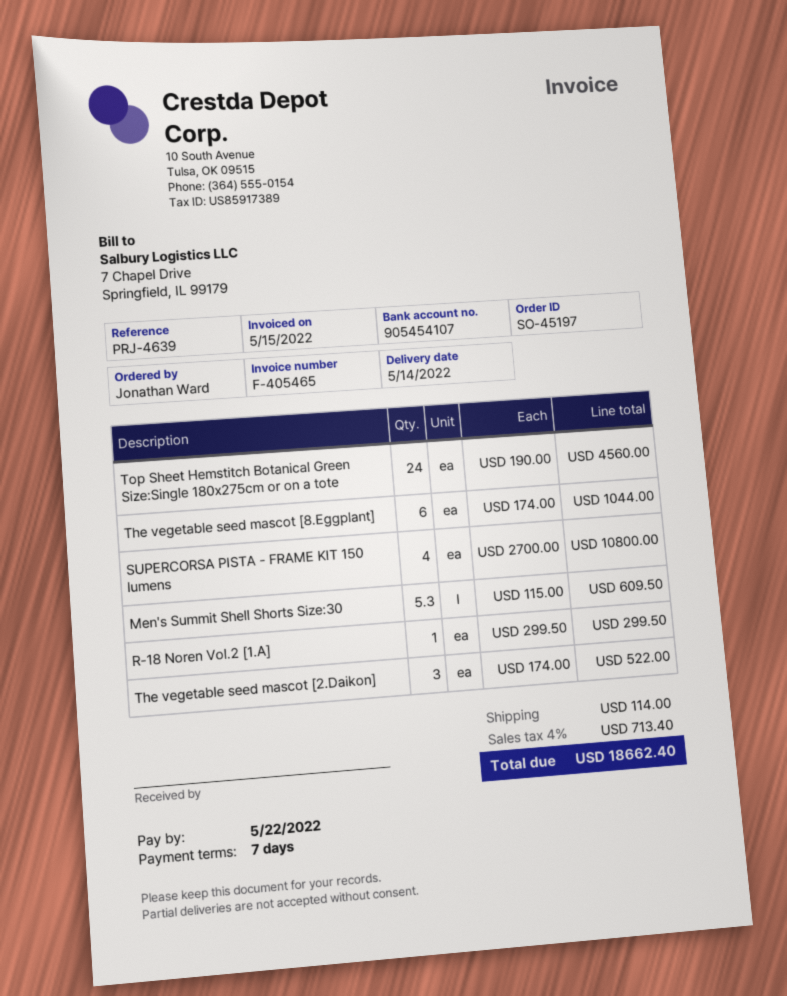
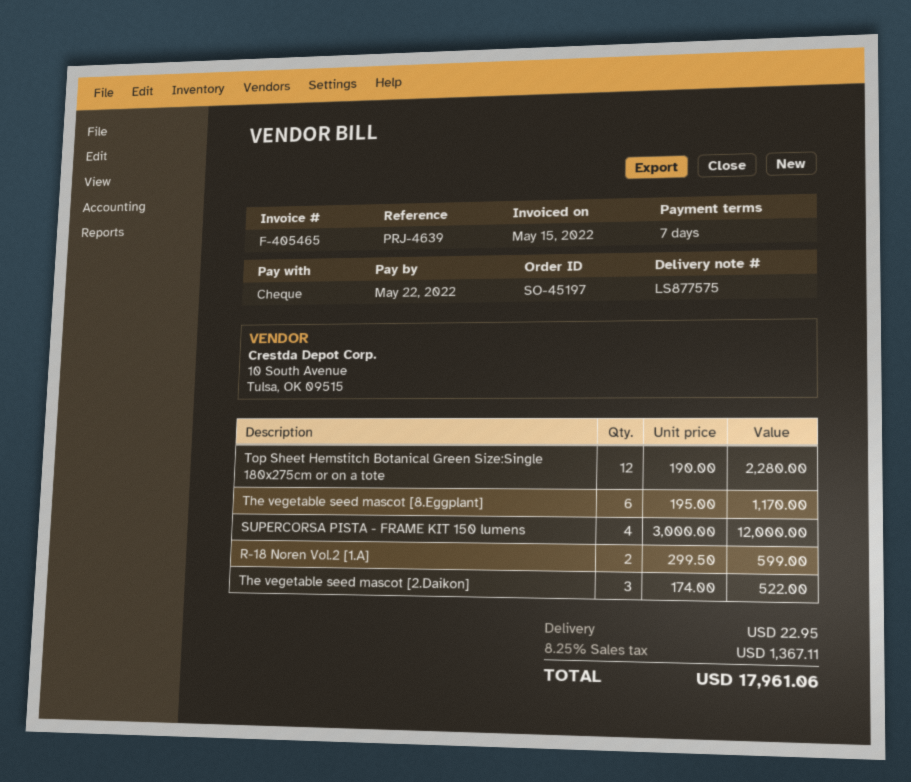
Top Sheet Hemstitch Botanical Green Size:Single 180x275cm or on a tote: 24 x 190.00 = 4560.00 -> 12 x 190.00 = 2280.00
The vegetable seed mascot [8.Eggplant]: 6 x 174.00 = 1044.00 -> 6 x 195.00 = 1170.00
SUPERCORSA PISTA - FRAME KIT 150 lumens: 4 x 2700.00 = 10800.00 -> 4 x 3000.00 = 12000.00
Men's Summit Shell Shorts Size:30: 5.3 x 115.00 = 609.50 -> none
R-18 Noren Vol.2 [1.A]: 1 x 299.50 = 299.50 -> 2 x 299.50 = 599.00
shipping: 114.00 -> 22.95
tax: 4% = 713.40 -> 8.25% = 1367.11
total: 18662.40 -> 17961.06

